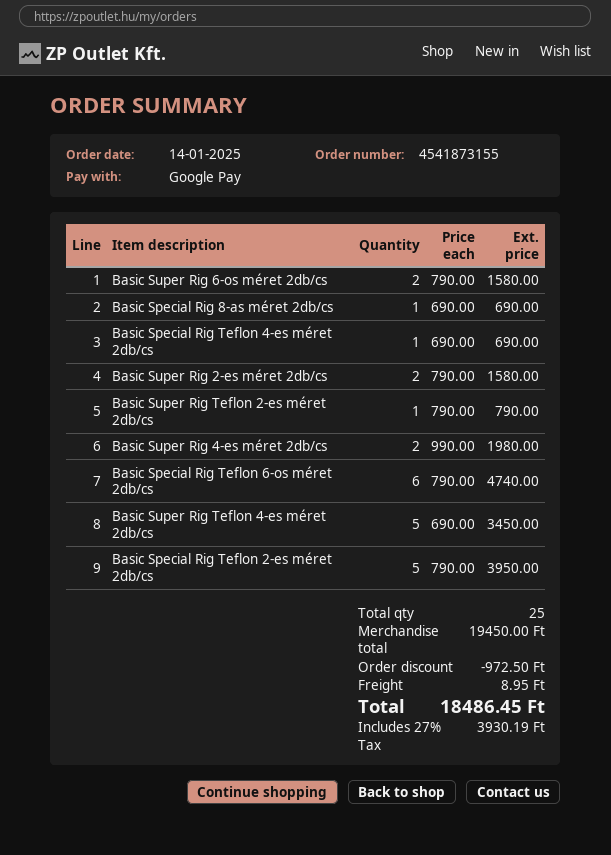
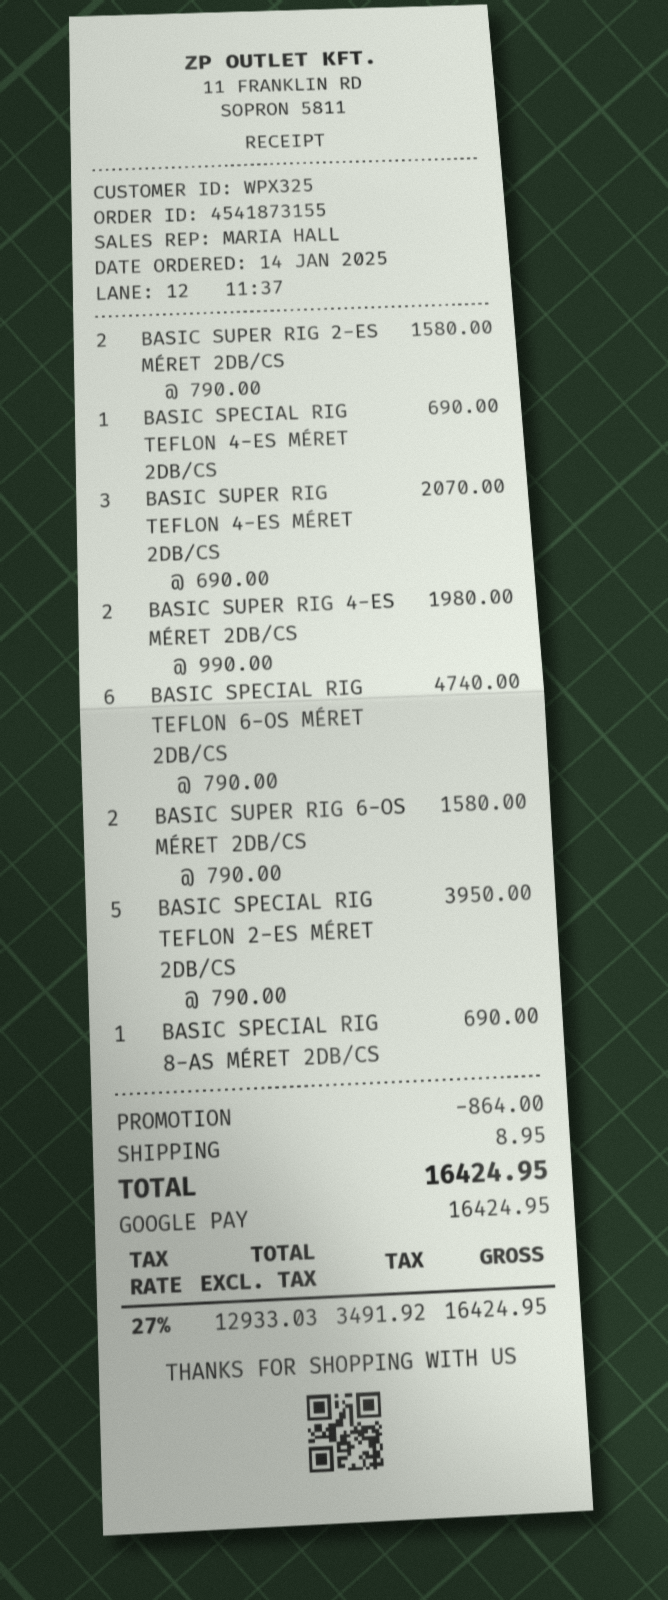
Basic Super Rig Teflon 2-es méret 2db/cs: 1 x 790.00 = 790.00 -> none
Basic Super Rig Teflon 4-es méret 2db/cs: 5 x 690.00 = 3450.00 -> 3 x 690.00 = 2070.00
discount: 972.50 -> 864.00
tax: 27% = 3930.19 -> 27% = 3491.92
total: 18486.45 -> 16424.95

